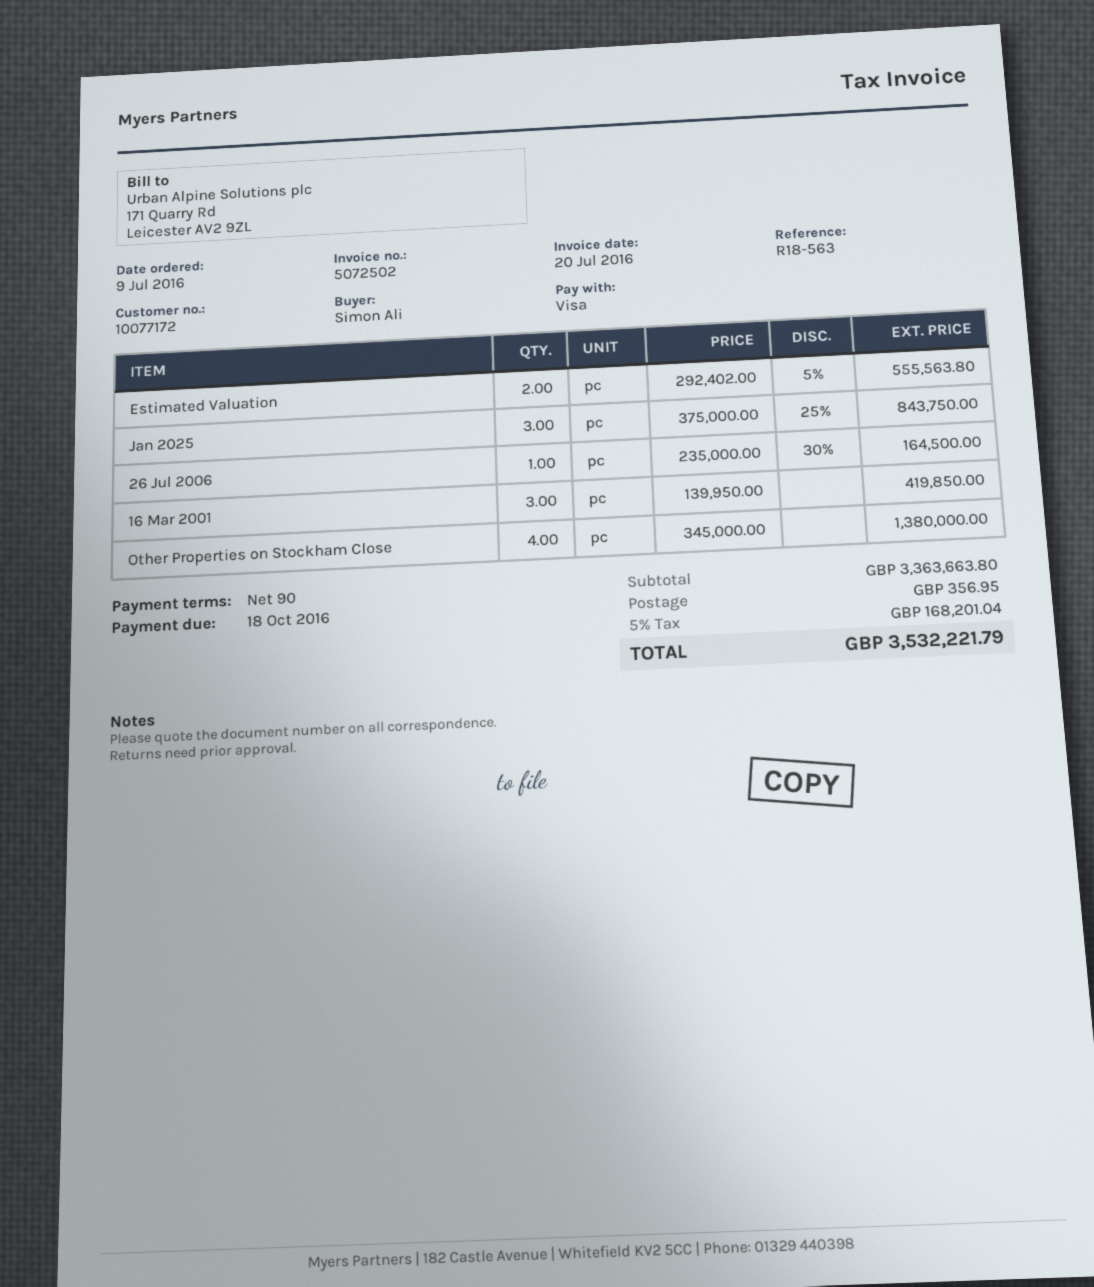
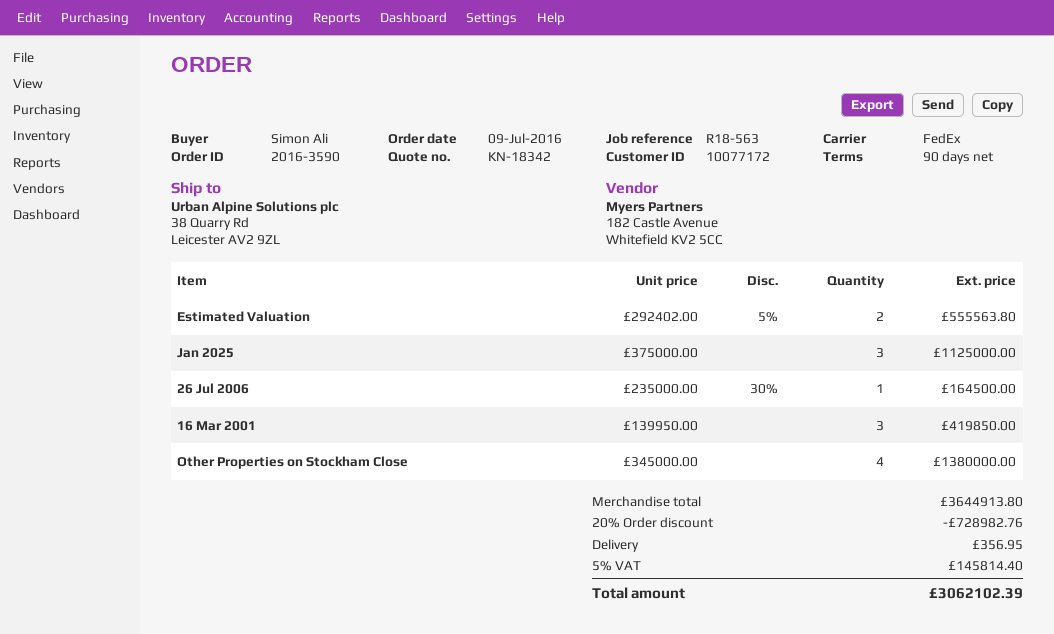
Jan 2025: 3 x 375000.00 - 25% = 843750.00 -> 3 x 375000.00 = 1125000.00
subtotal: 3363663.80 -> 3644913.80
discount: none -> 20% = 728982.76
tax: 5% = 168201.04 -> 5% = 145814.40
total: 3532221.79 -> 3062102.39

